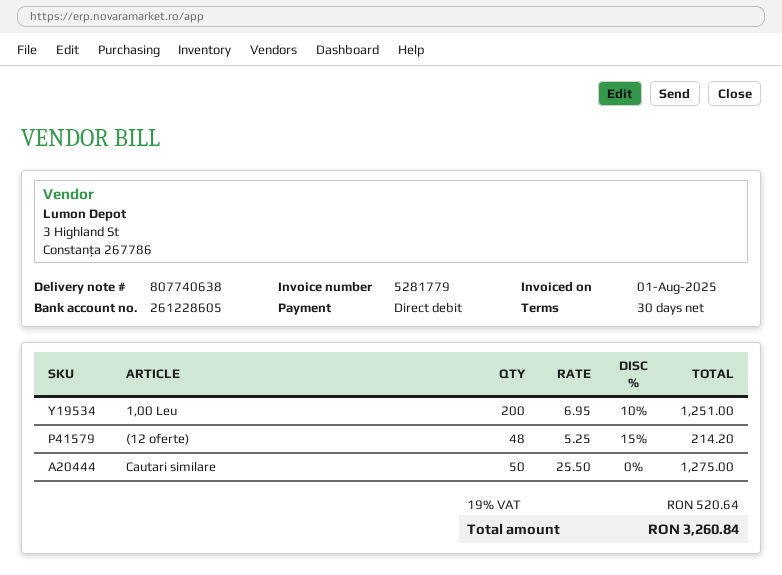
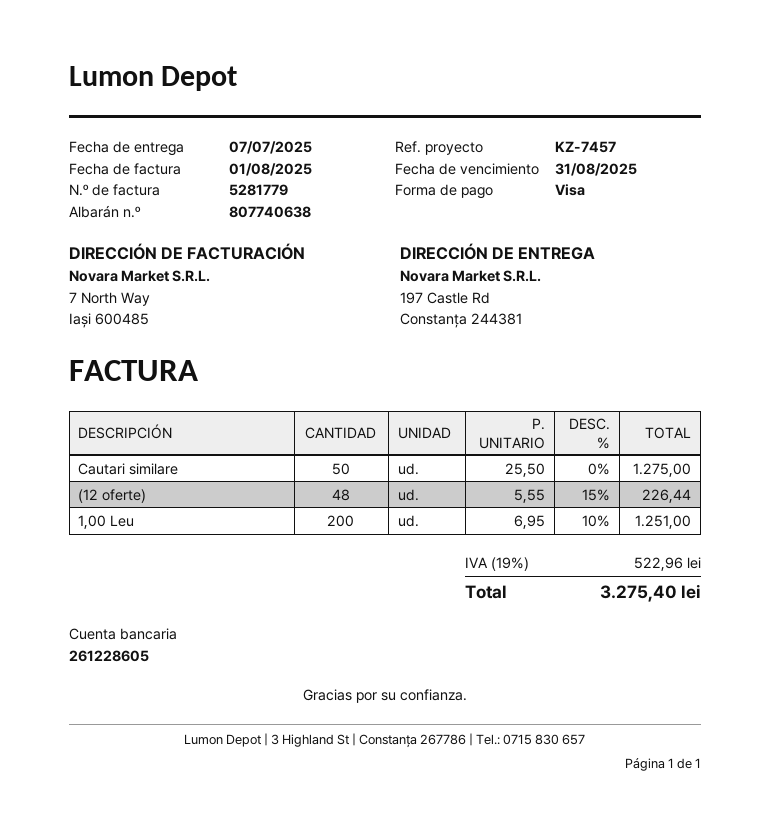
payment method: direct debit -> Visa
(12 oferte): 48 x 5.25 - 15% = 214.20 -> 48 x 5.55 - 15% = 226.44
tax: 19% = 520.64 -> 19% = 522.96
total: 3260.84 -> 3275.40

